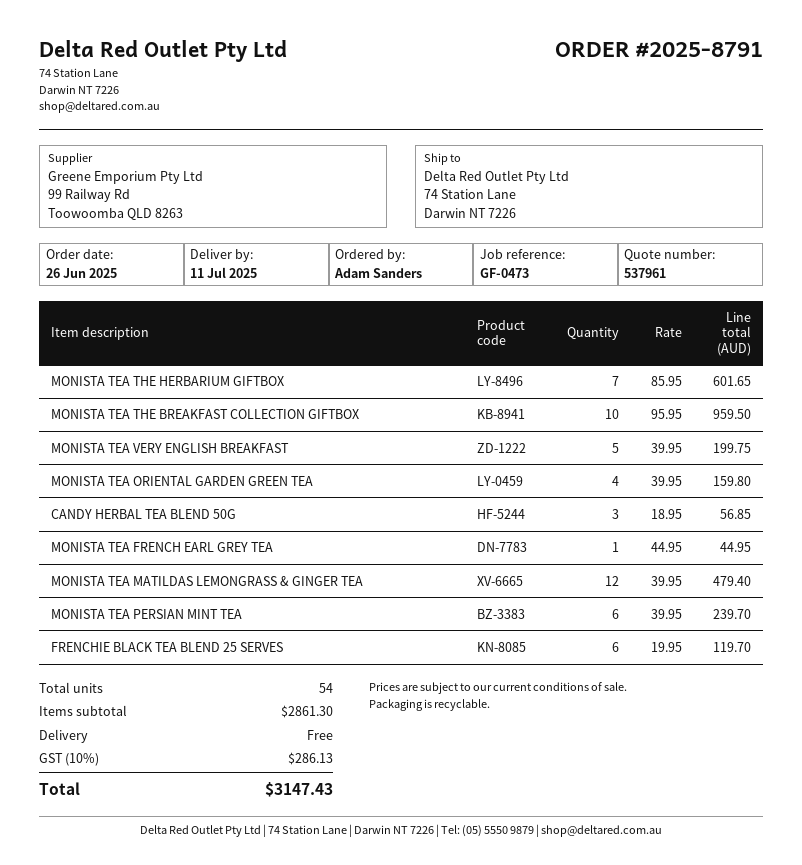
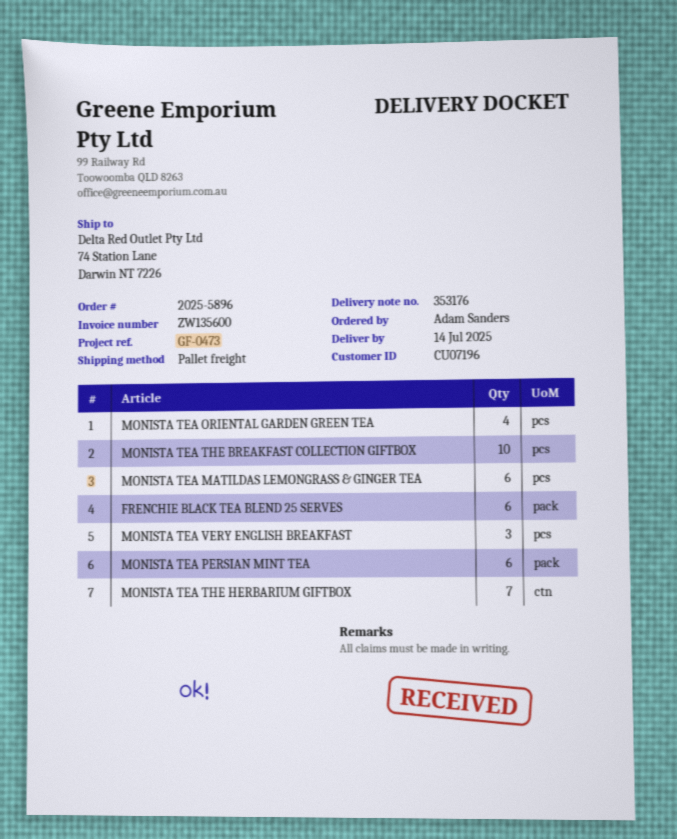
order number: 2025-8791 -> 2025-5896
delivery date: 2025-07-11 -> 2025-07-14
MONISTA TEA VERY ENGLISH BREAKFAST: 5 -> 3
CANDY HERBAL TEA BLEND 50G: 3 -> none
MONISTA TEA FRENCH EARL GREY TEA: 1 -> none
MONISTA TEA MATILDAS LEMONGRASS & GINGER TEA: 12 -> 6

